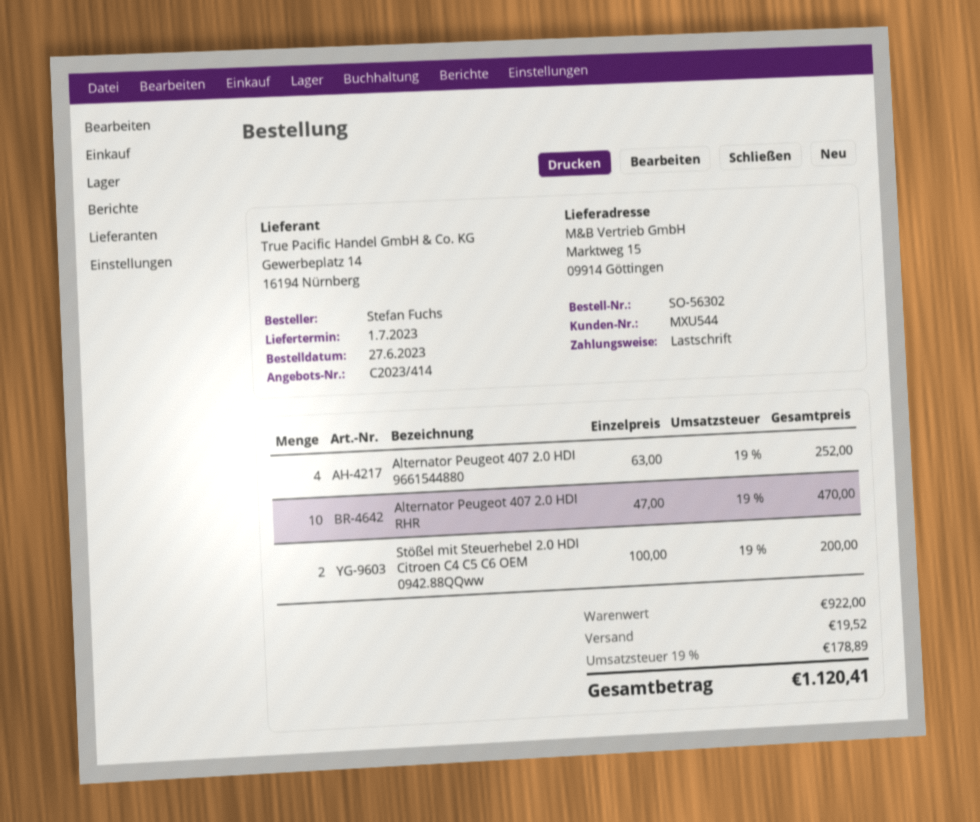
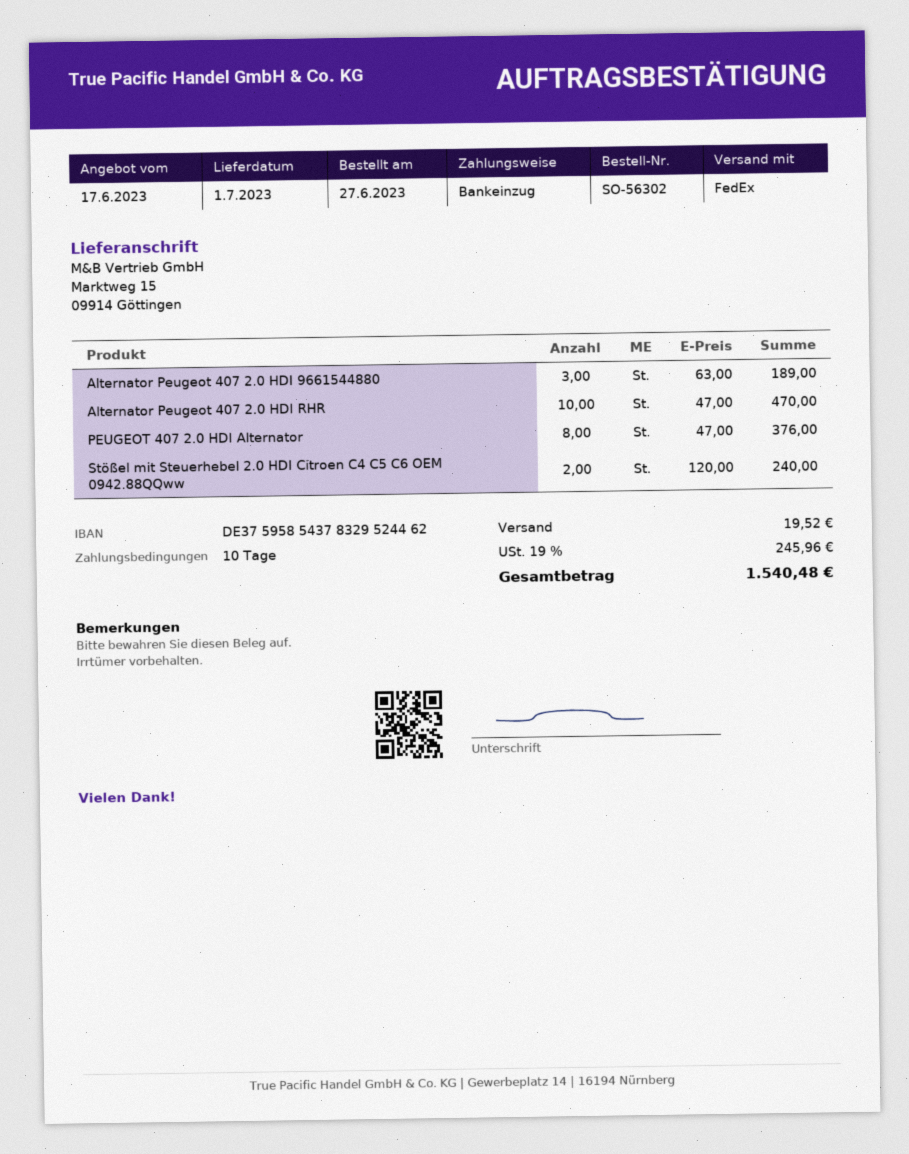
Alternator Peugeot 407 2.0 HDI 9661544880: 4 x 63.00 = 252.00 -> 3 x 63.00 = 189.00
Stößel mit Steuerhebel 2.0 HDI Citroen C4 C5 C6 OEM 0942.88QQww: 2 x 100.00 = 200.00 -> 2 x 120.00 = 240.00
PEUGEOT 407 2.0 HDI Alternator: none -> 8 x 47.00 = 376.00
tax: 19% = 178.89 -> 19% = 245.96
total: 1120.41 -> 1540.48

